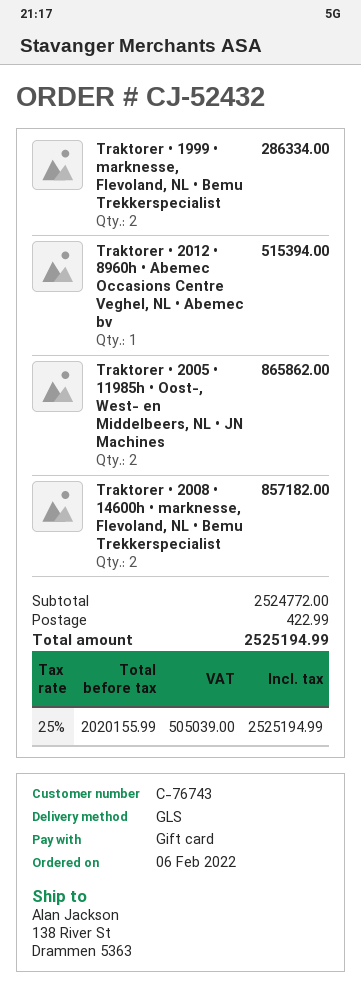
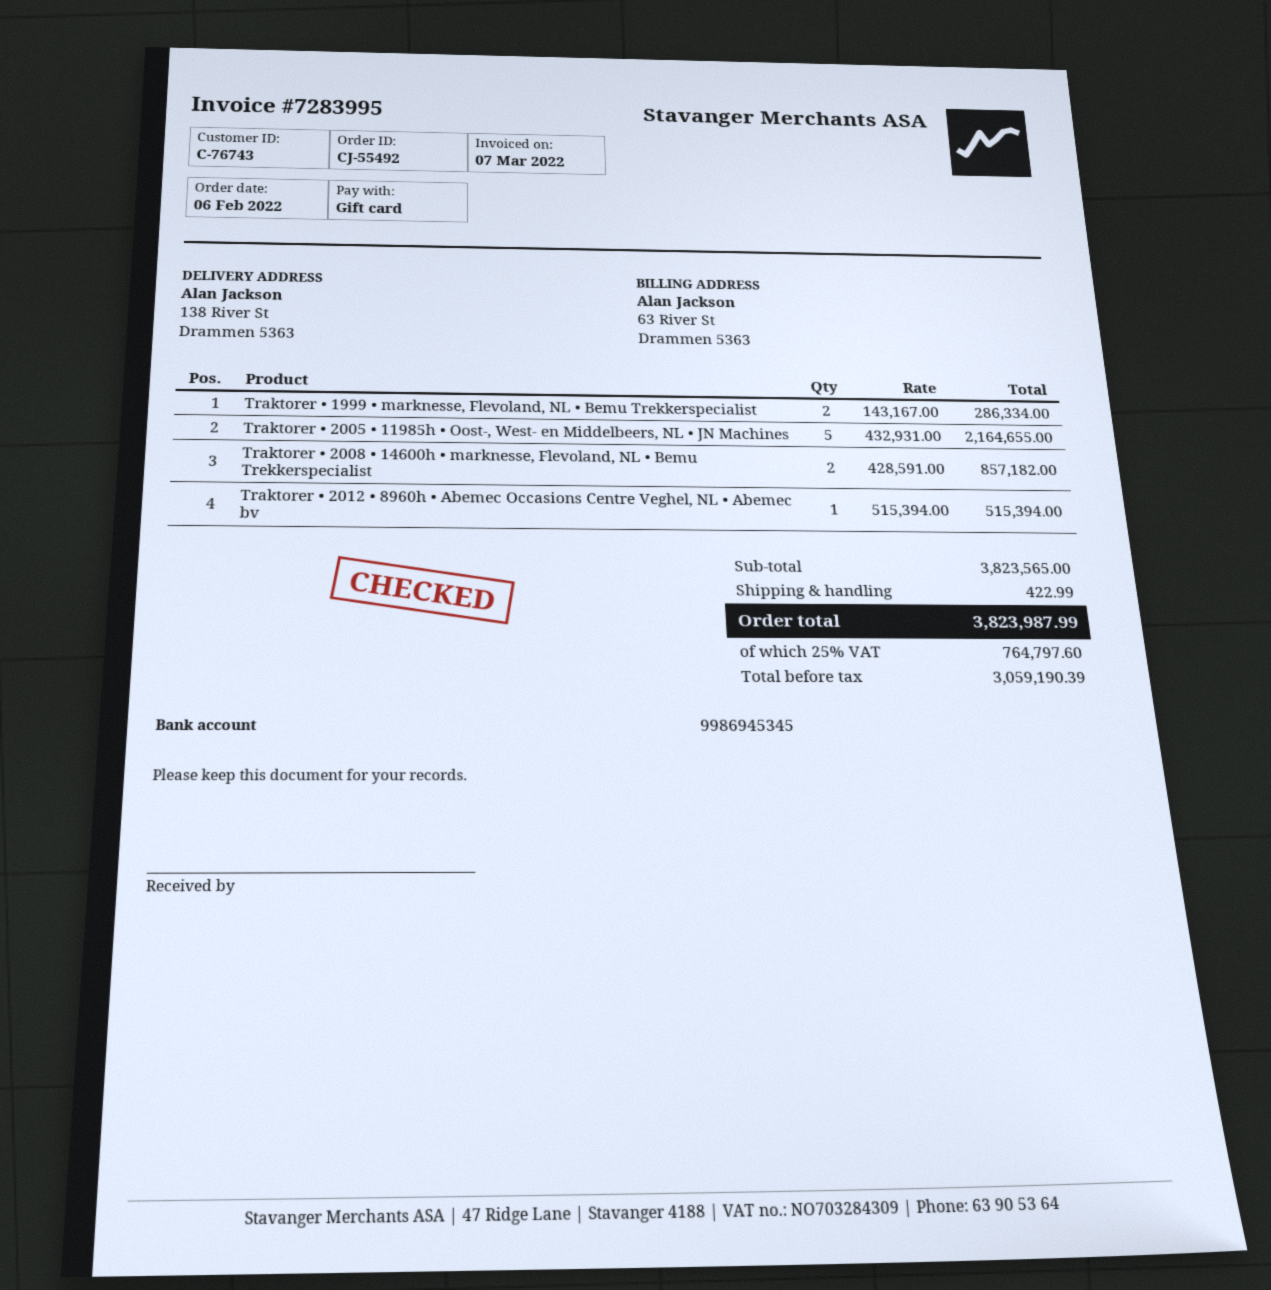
order number: CJ-52432 -> CJ-55492
Traktorer • 2005 • 11985h • Oost-, West- en Middelbeers, NL • JN Machines: 2 for 865862.00 -> 5 for 2164655.00
subtotal: 2524772.00 -> 3823565.00
net: 2020155.99 -> 3059190.39
tax: 25% = 505039.00 -> 25% = 764797.60
total: 2525194.99 -> 3823987.99

